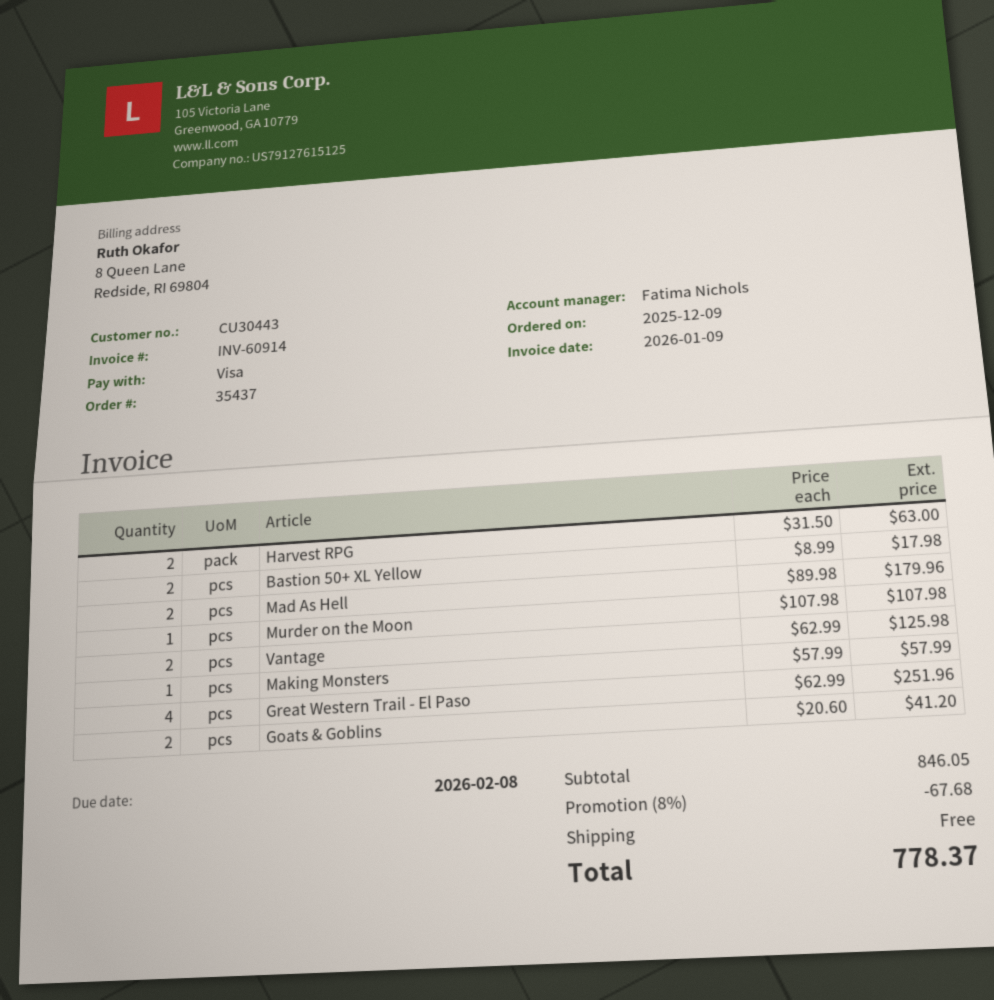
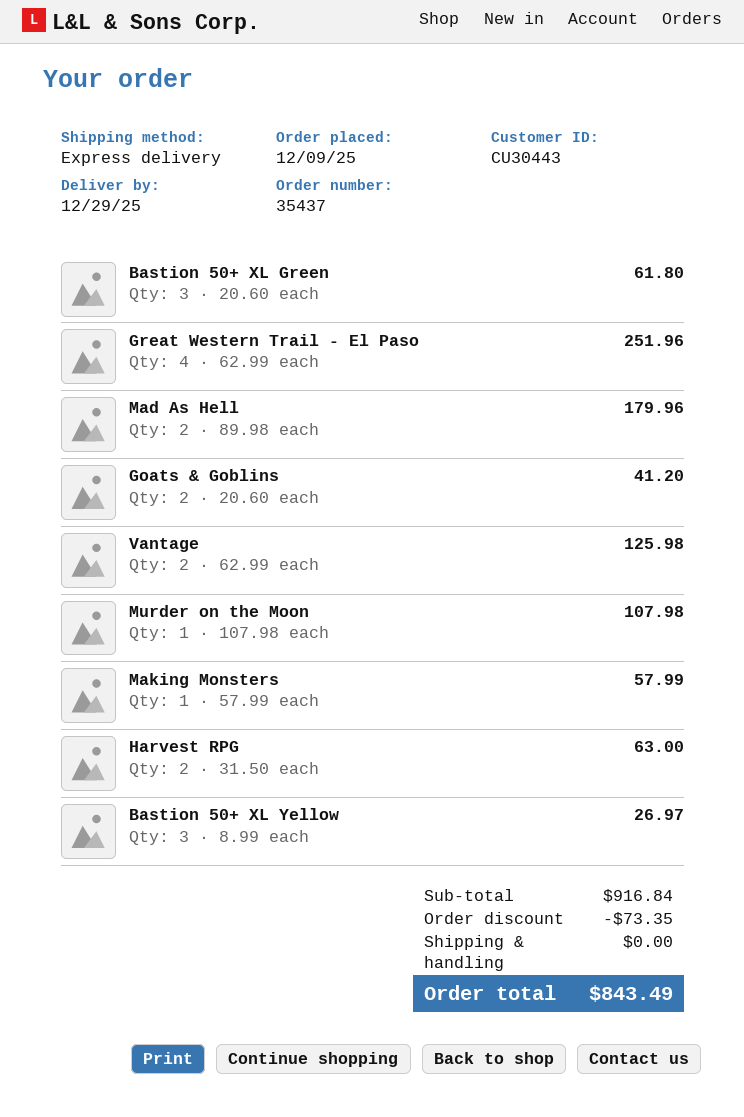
Bastion 50+ XL Yellow: 2 x 8.99 = 17.98 -> 3 x 8.99 = 26.97
Bastion 50+ XL Green: none -> 3 x 20.60 = 61.80
subtotal: 846.05 -> 916.84
discount: 67.68 -> 73.35
total: 778.37 -> 843.49

